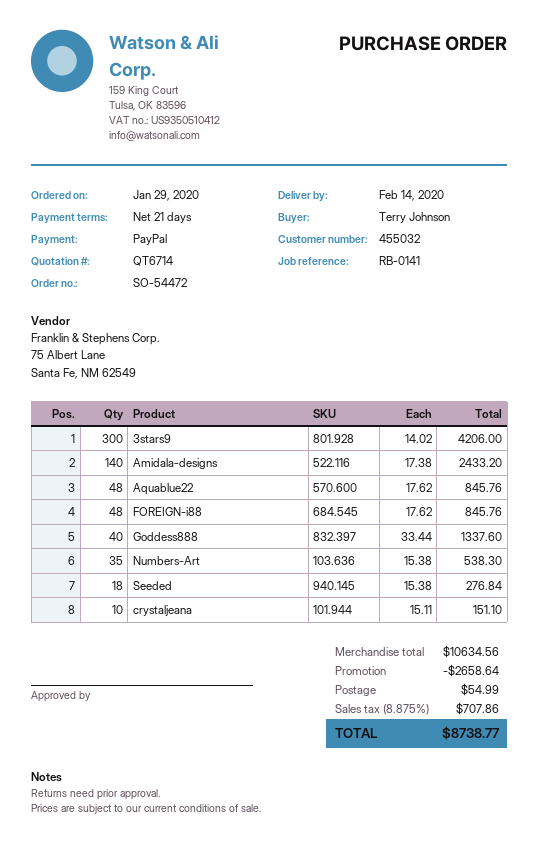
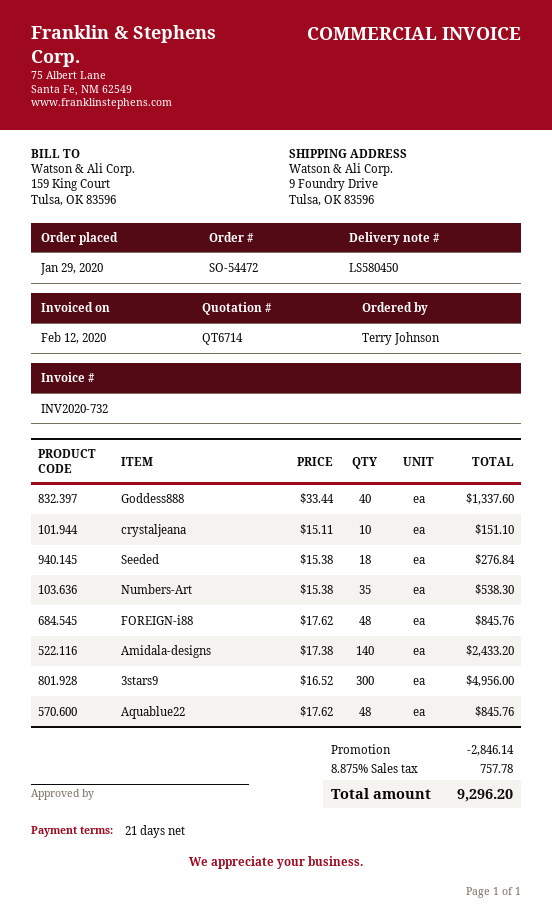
3stars9: 300 x 14.02 = 4206.00 -> 300 x 16.52 = 4956.00
discount: 2658.64 -> 2846.14
shipping: 54.99 -> none
tax: 8.875% = 707.86 -> 8.875% = 757.78
total: 8738.77 -> 9296.20

